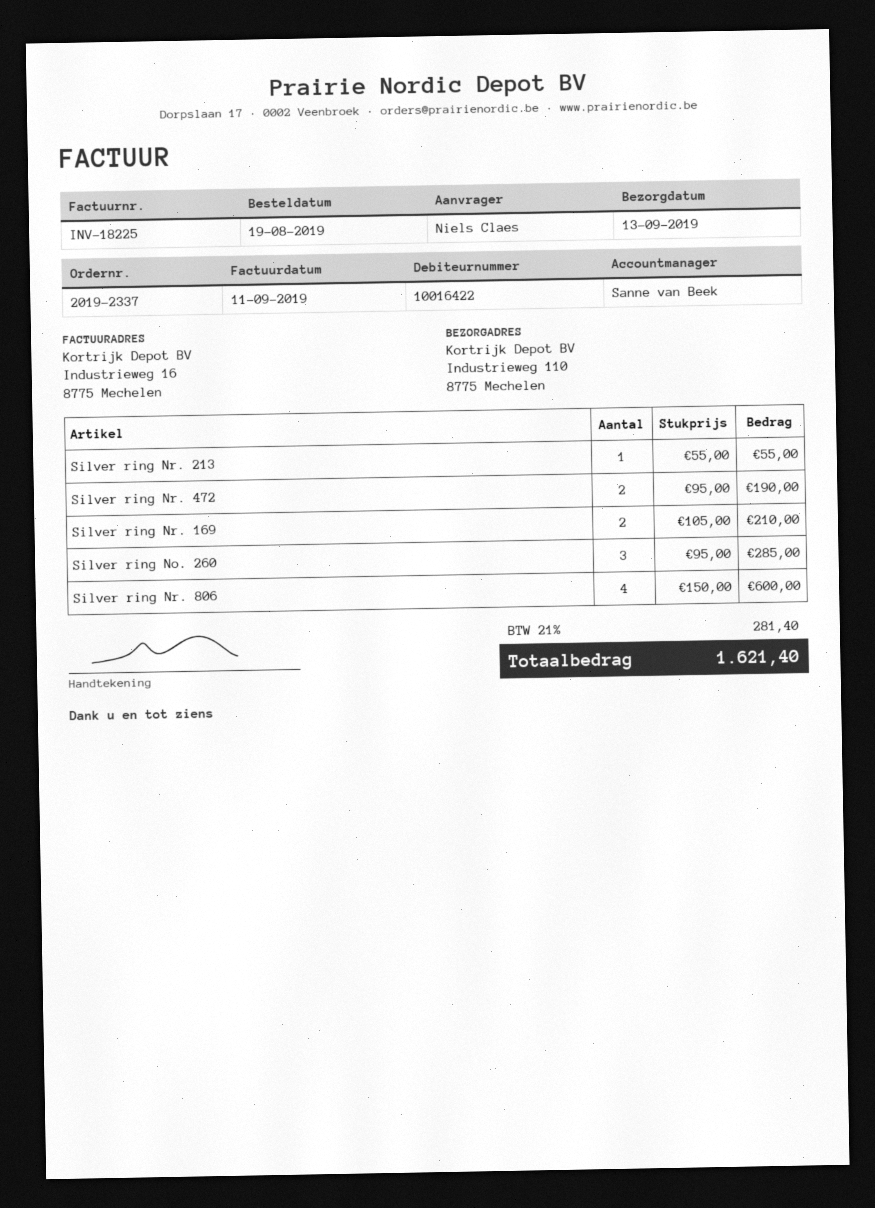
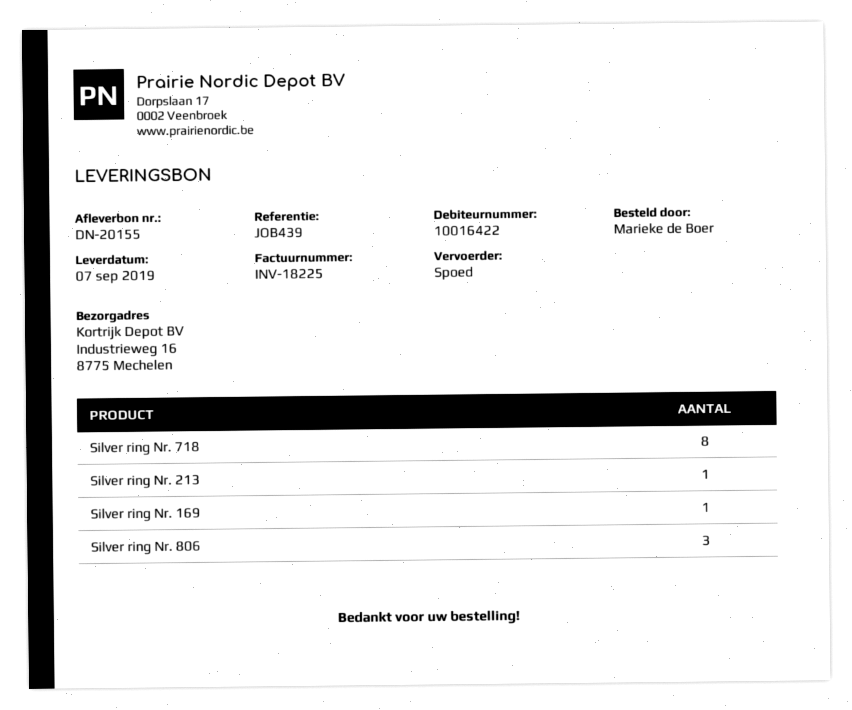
delivery date: 2019-09-13 -> 2019-09-07
ordered by: Niels Claes -> Marieke de Boer
ship to: Industrieweg 110, 8775 Mechelen -> Industrieweg 16, 8775 Mechelen
Silver ring Nr. 472: 2 -> none
Silver ring Nr. 169: 2 -> 1
Silver ring No. 260: 3 -> none
Silver ring Nr. 806: 4 -> 3
Silver ring Nr. 718: none -> 8

